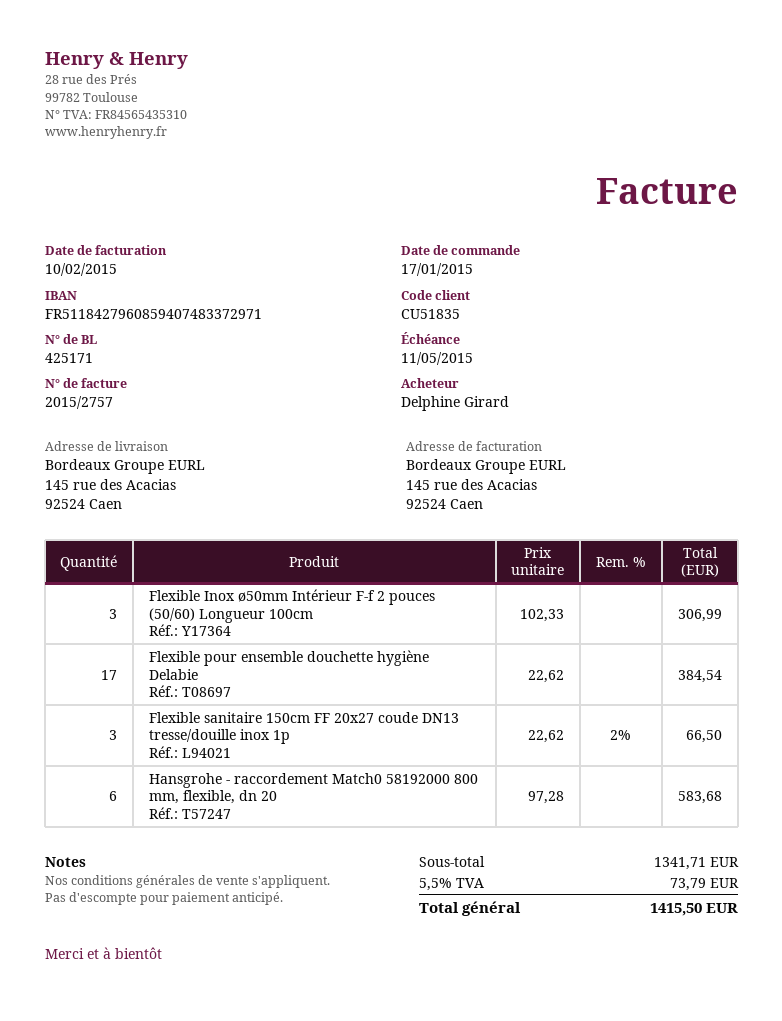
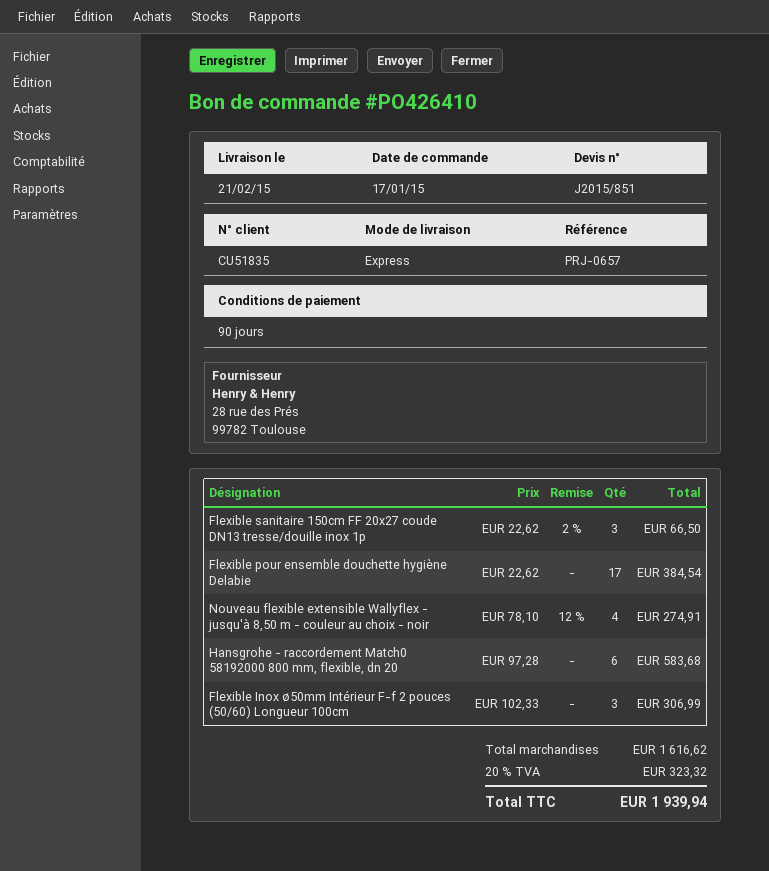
Nouveau flexible extensible Wallyflex - jusqu'à 8,50 m - couleur au choix - noir: none -> 4 x 78.10 - 12% = 274.91
subtotal: 1341.71 -> 1616.62
tax: 5.5% = 73.79 -> 20% = 323.32
total: 1415.50 -> 1939.94

